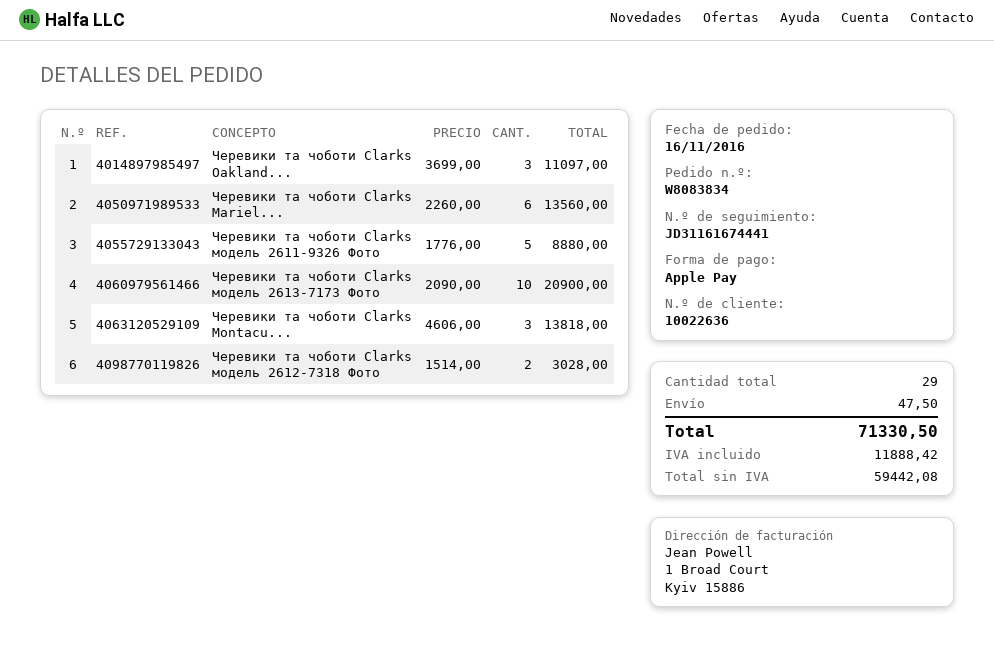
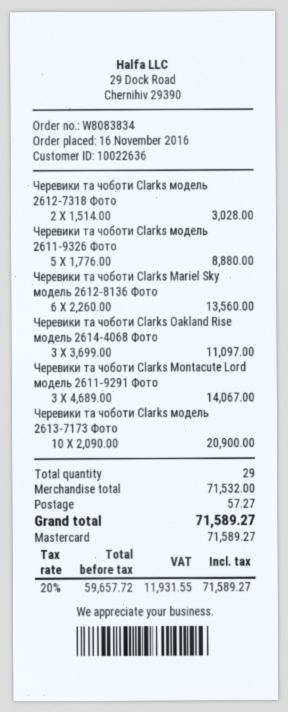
payment method: Apple Pay -> Mastercard
Черевики та чоботи Clarks Montacu...: 3 x 4606.00 = 13818.00 -> 3 x 4689.00 = 14067.00
shipping: 47.50 -> 57.27
net: 59442.08 -> 59657.72
tax: 11888.42 -> 11931.55
total: 71330.50 -> 71589.27

